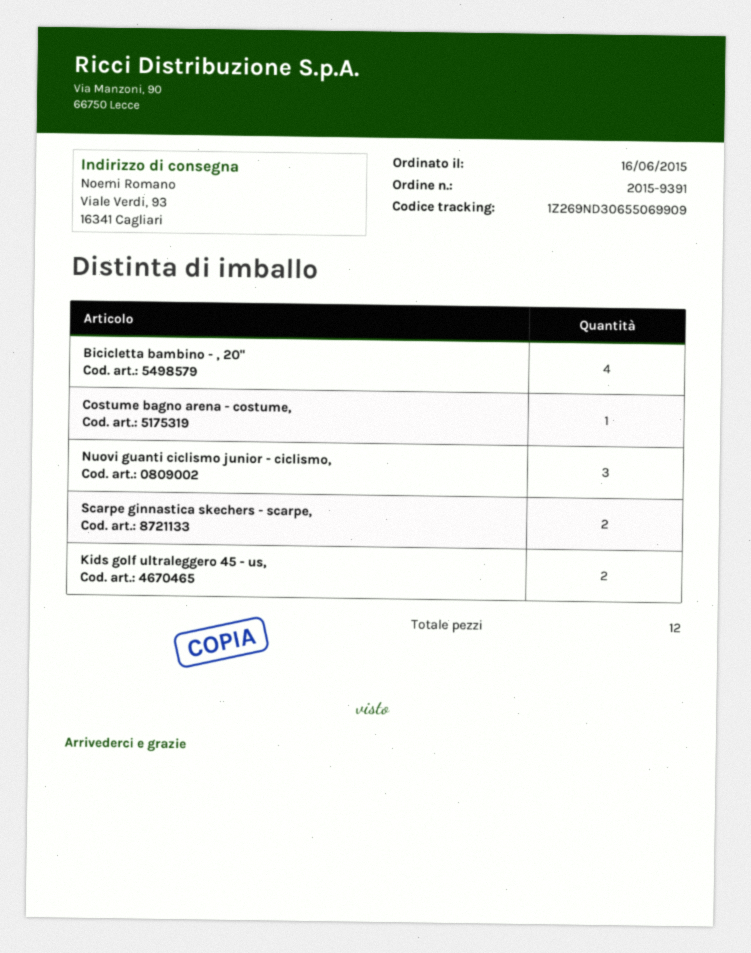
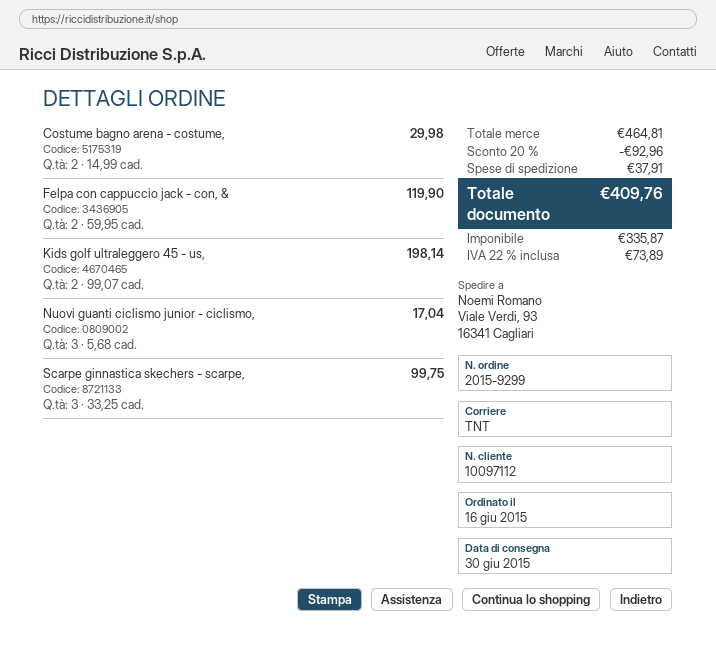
order number: 2015-9391 -> 2015-9299
Bicicletta bambino - , 20": 4 -> none
Costume bagno arena - costume,: 1 -> 2
Scarpe ginnastica skechers - scarpe,: 2 -> 3
Felpa con cappuccio jack - con, &: none -> 2

